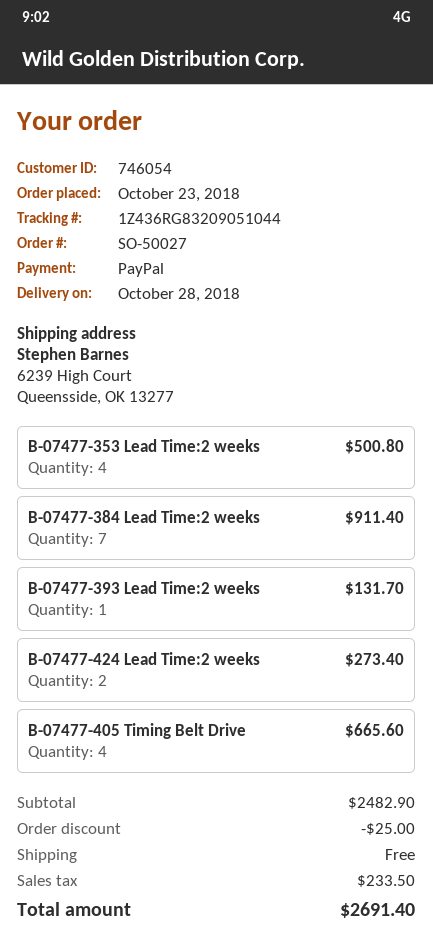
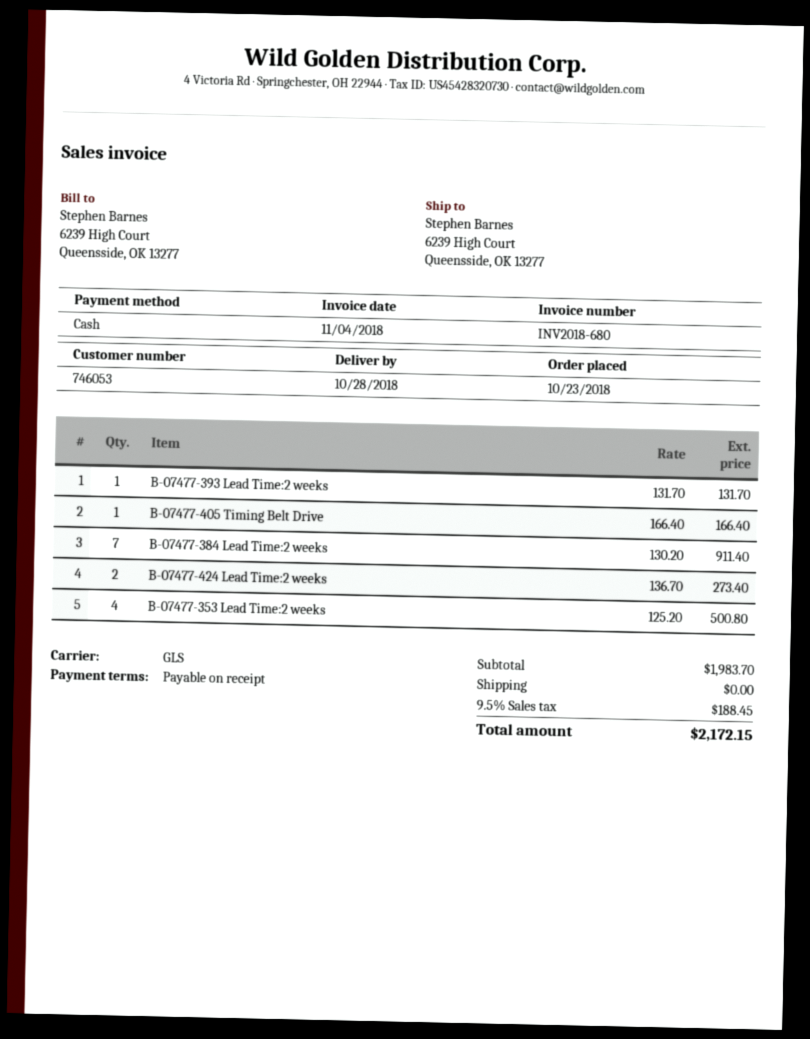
customer number: 746054 -> 746053
payment method: PayPal -> cash
B-07477-405 Timing Belt Drive: 4 for 665.60 -> 1 for 166.40
subtotal: 2482.90 -> 1983.70
discount: 25.00 -> none
tax: 233.50 -> 188.45
total: 2691.40 -> 2172.15

